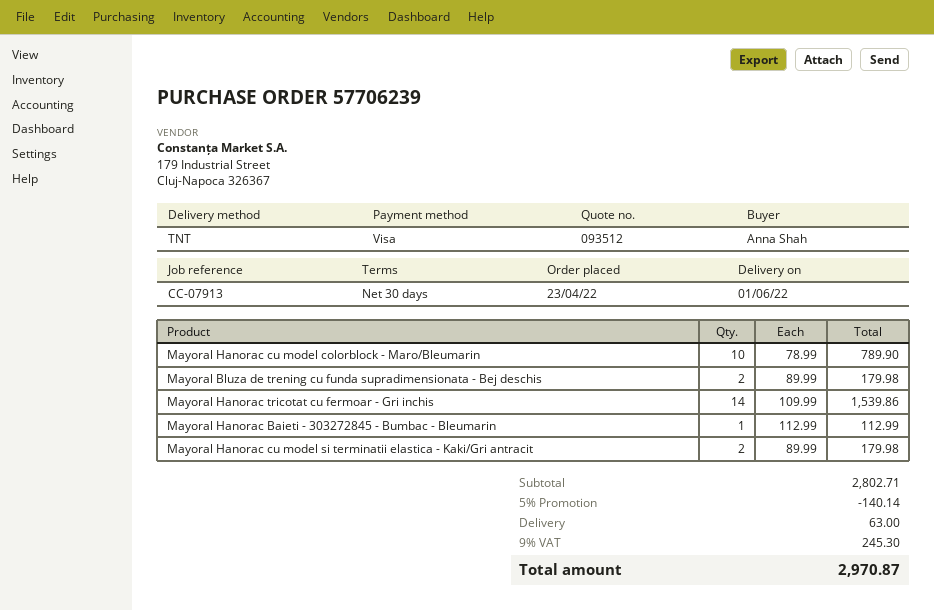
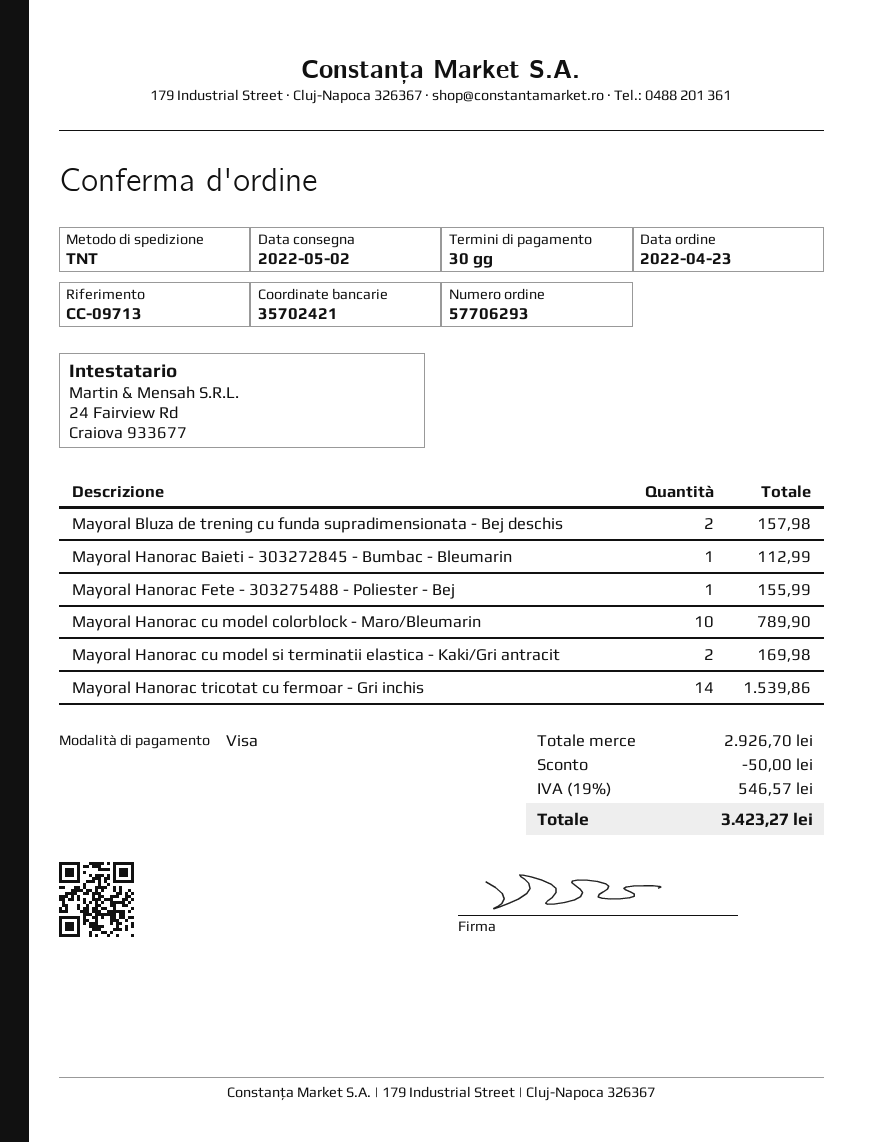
order number: 57706239 -> 57706293
delivery date: 2022-06-01 -> 2022-05-02
reference: CC-07913 -> CC-09713
Mayoral Bluza de trening cu funda supradimensionata - Bej deschis: 2 for 179.98 -> 2 for 157.98
Mayoral Hanorac cu model si terminatii elastica - Kaki/Gri antracit: 2 for 179.98 -> 2 for 169.98
Mayoral Hanorac Fete - 303275488 - Poliester - Bej: none -> 1 for 155.99
subtotal: 2802.71 -> 2926.70
discount: 140.14 -> 50.00
shipping: 63.00 -> none
tax: 9% = 245.30 -> 19% = 546.57
total: 2970.87 -> 3423.27

